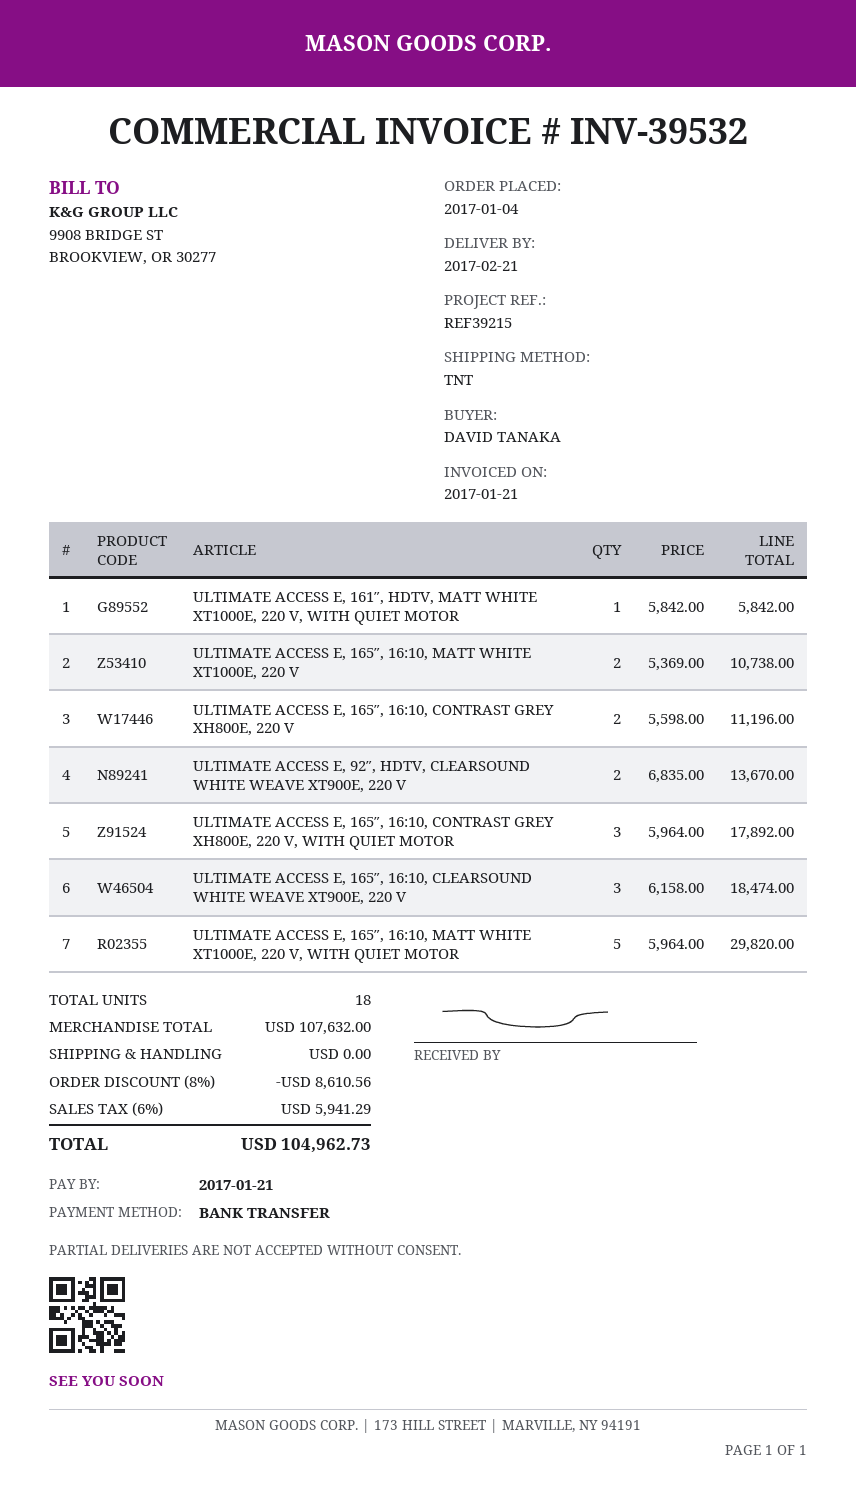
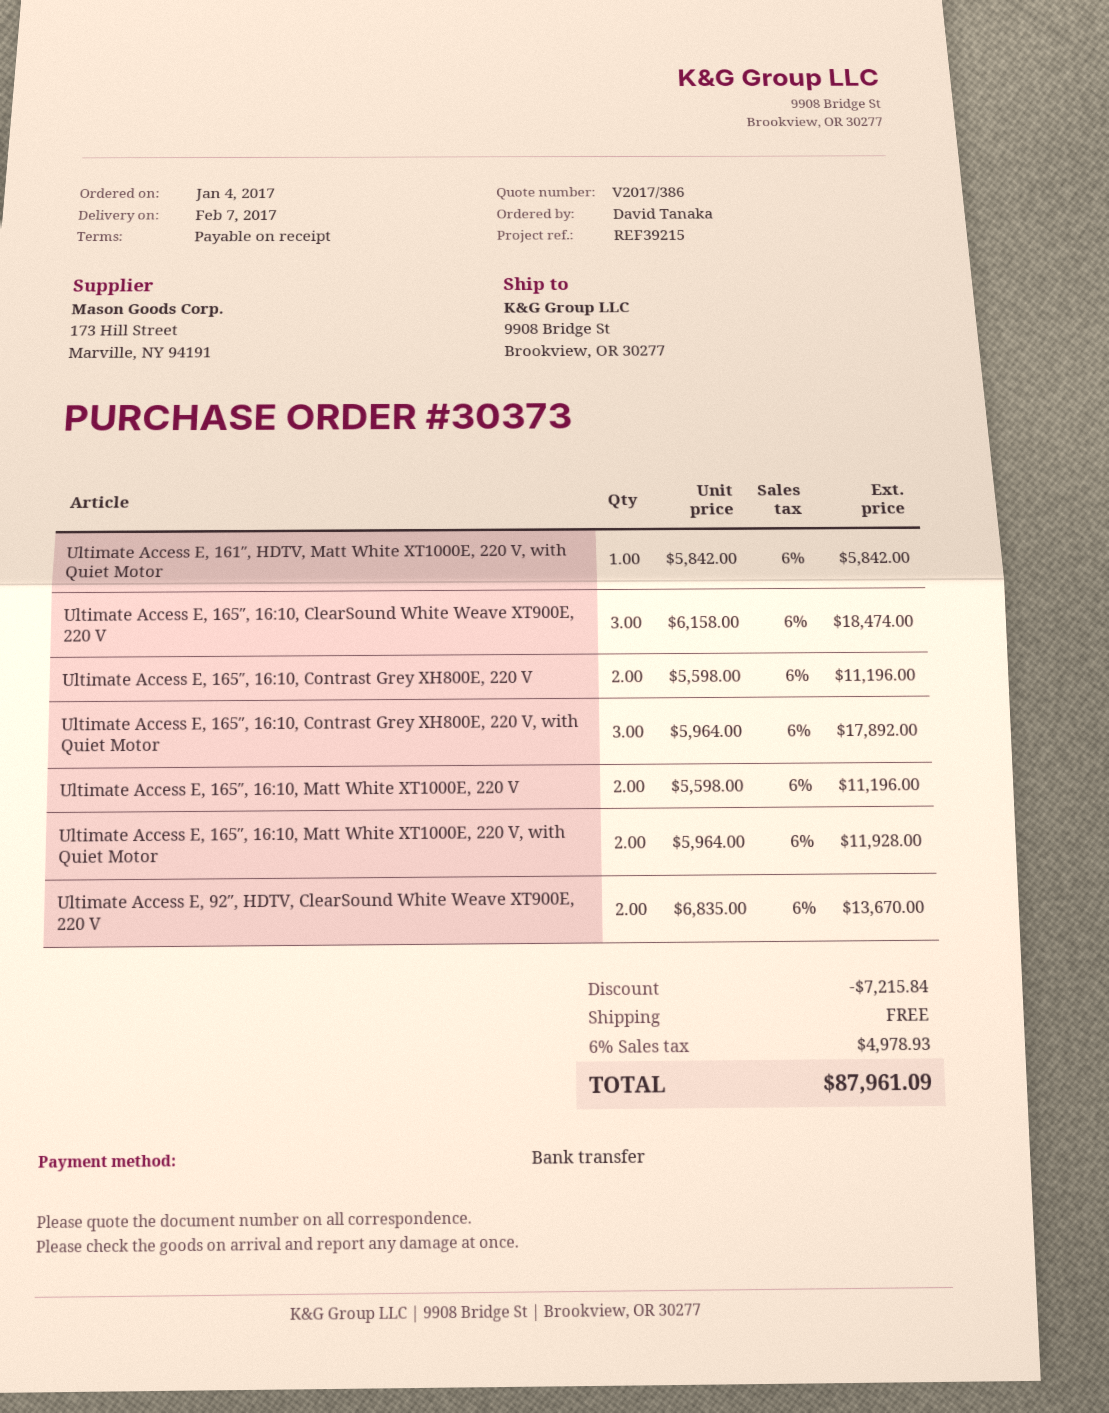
delivery date: 2017-02-21 -> 2017-02-07
ULTIMATE ACCESS E, 165″, 16:10, MATT WHITE XT1000E, 220 V: 2 x 5369.00 = 10738.00 -> 2 x 5598.00 = 11196.00
ULTIMATE ACCESS E, 165″, 16:10, MATT WHITE XT1000E, 220 V, WITH QUIET MOTOR: 5 x 5964.00 = 29820.00 -> 2 x 5964.00 = 11928.00
discount: 8610.56 -> 7215.84
tax: 6% = 5941.29 -> 6% = 4978.93
total: 104962.73 -> 87961.09

